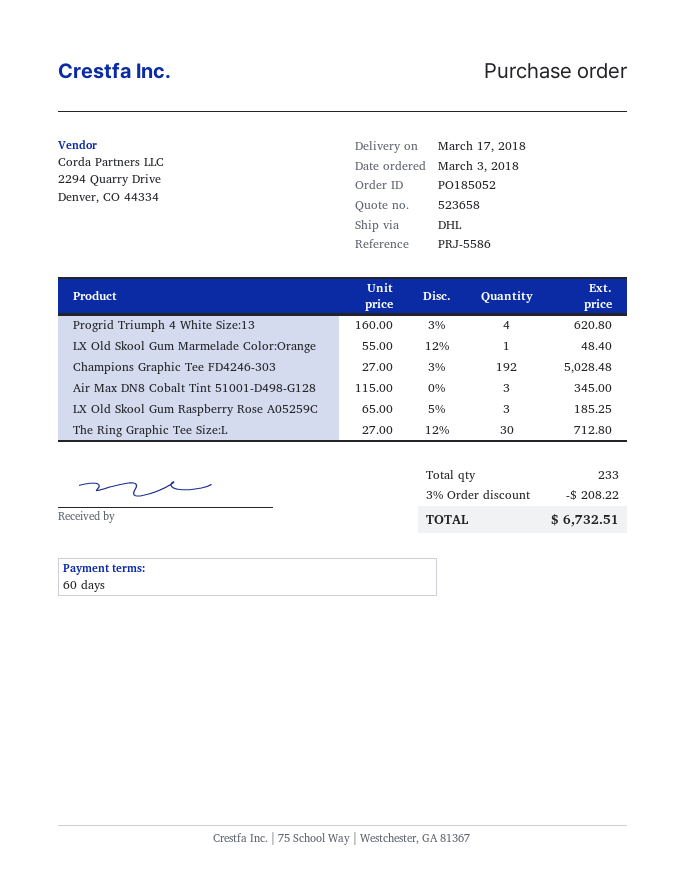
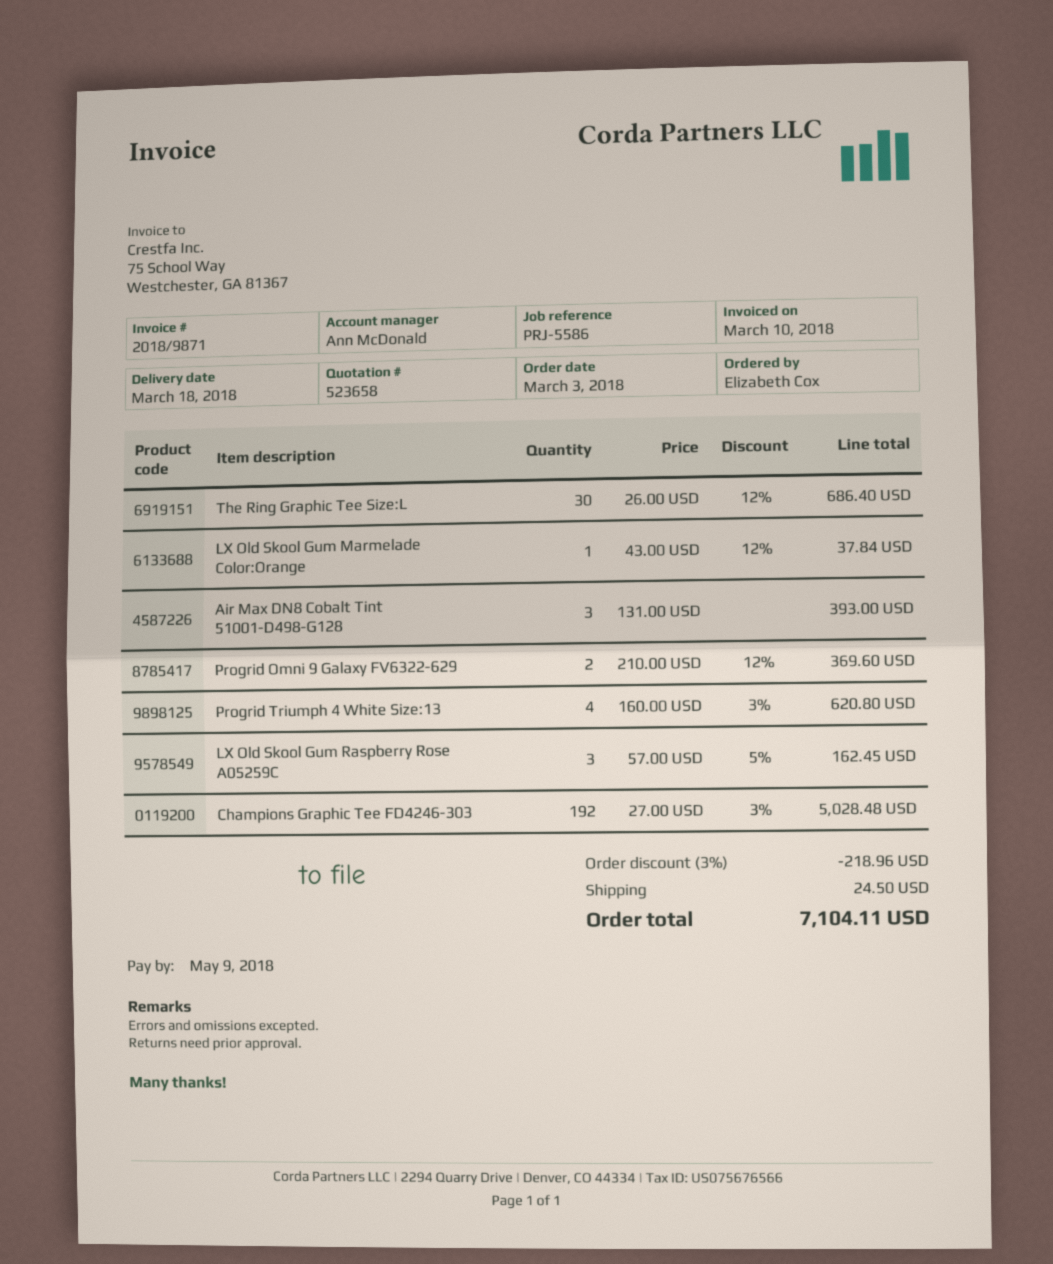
delivery date: 2018-03-17 -> 2018-03-18
LX Old Skool Gum Marmelade Color:Orange: 1 x 55.00 - 12% = 48.40 -> 1 x 43.00 - 12% = 37.84
Air Max DN8 Cobalt Tint 51001-D498-G128: 3 x 115.00 = 345.00 -> 3 x 131.00 = 393.00
LX Old Skool Gum Raspberry Rose A05259C: 3 x 65.00 - 5% = 185.25 -> 3 x 57.00 - 5% = 162.45
The Ring Graphic Tee Size:L: 30 x 27.00 - 12% = 712.80 -> 30 x 26.00 - 12% = 686.40
Progrid Omni 9 Galaxy FV6322-629: none -> 2 x 210.00 - 12% = 369.60
discount: 3% = 208.22 -> 3% = 218.96
shipping: none -> 24.50
total: 6732.51 -> 7104.11

